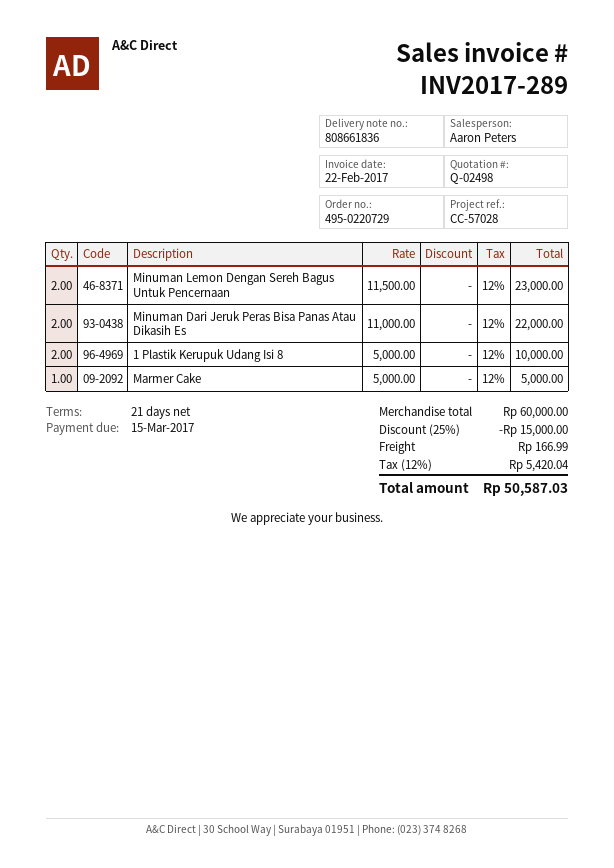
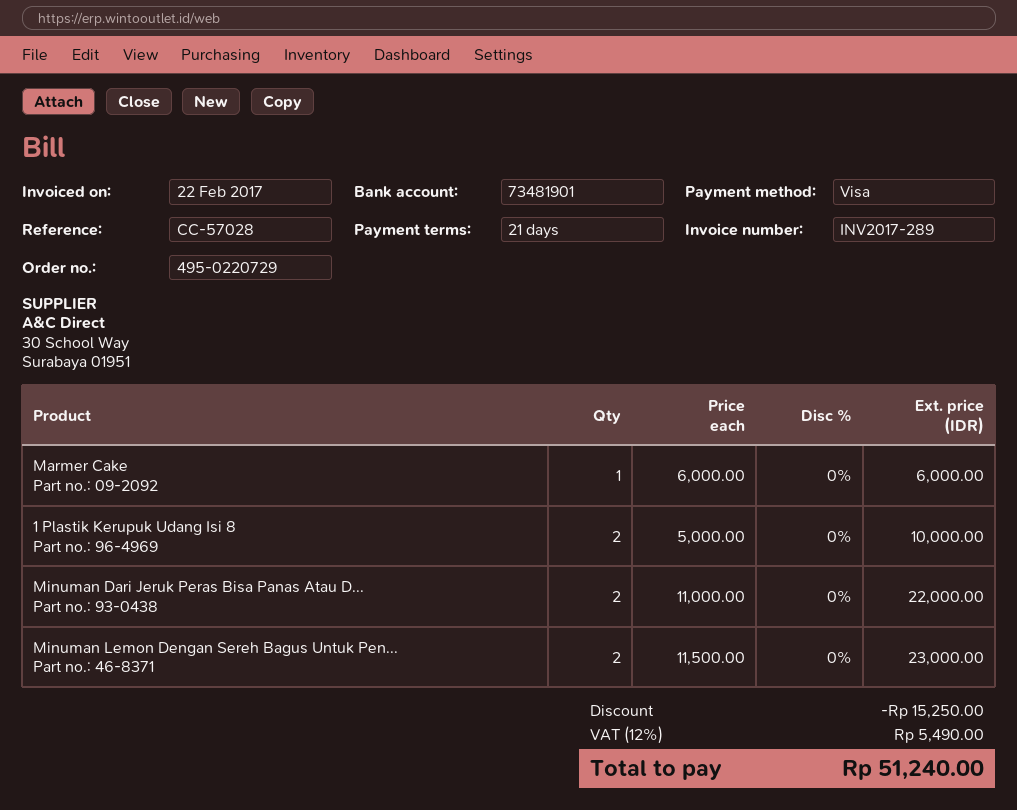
Marmer Cake: 1 x 5000.00 = 5000.00 -> 1 x 6000.00 = 6000.00
discount: 15000.00 -> 15250.00
shipping: 166.99 -> none
tax: 12% = 5420.04 -> 12% = 5490.00
total: 50587.03 -> 51240.00

